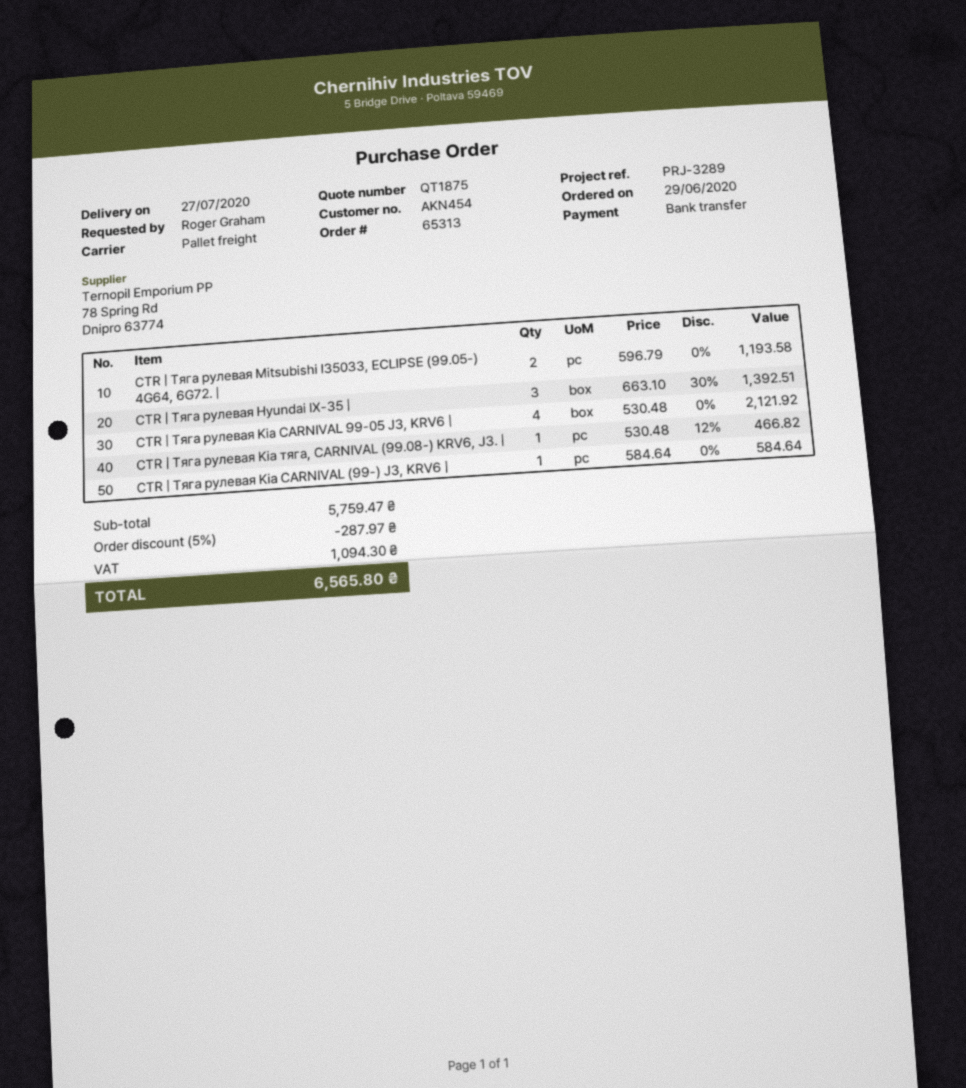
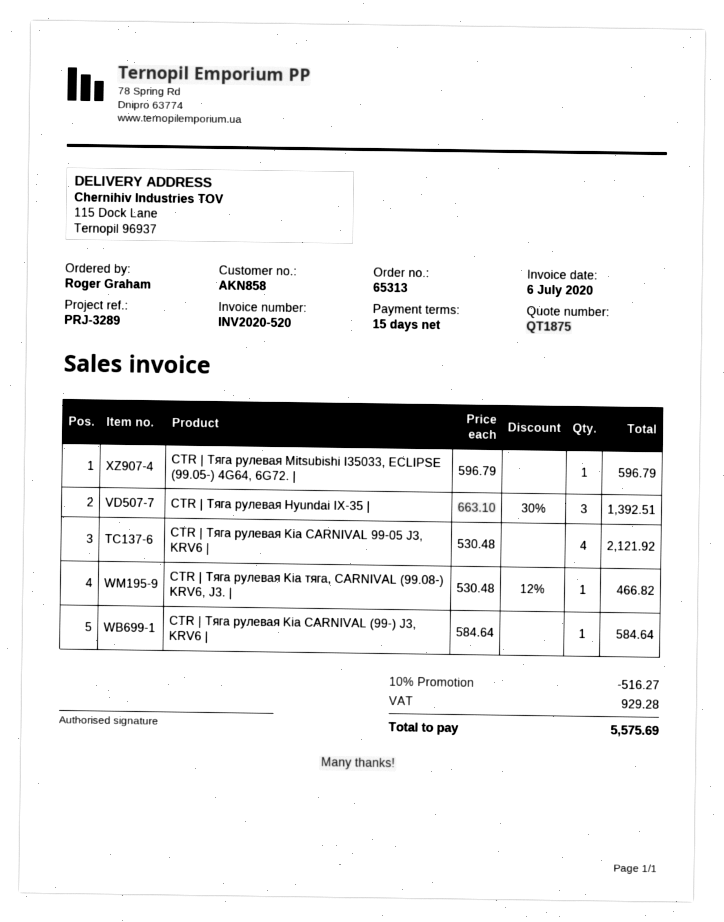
customer number: AKN454 -> AKN858
CTR | Тяга рулевая Mitsubishi I35033, ECLIPSE (99.05-) 4G64, 6G72. |: 2 x 596.79 = 1193.58 -> 1 x 596.79 = 596.79
discount: 5% = 287.97 -> 10% = 516.27
tax: 1094.30 -> 929.28
total: 6565.80 -> 5575.69

